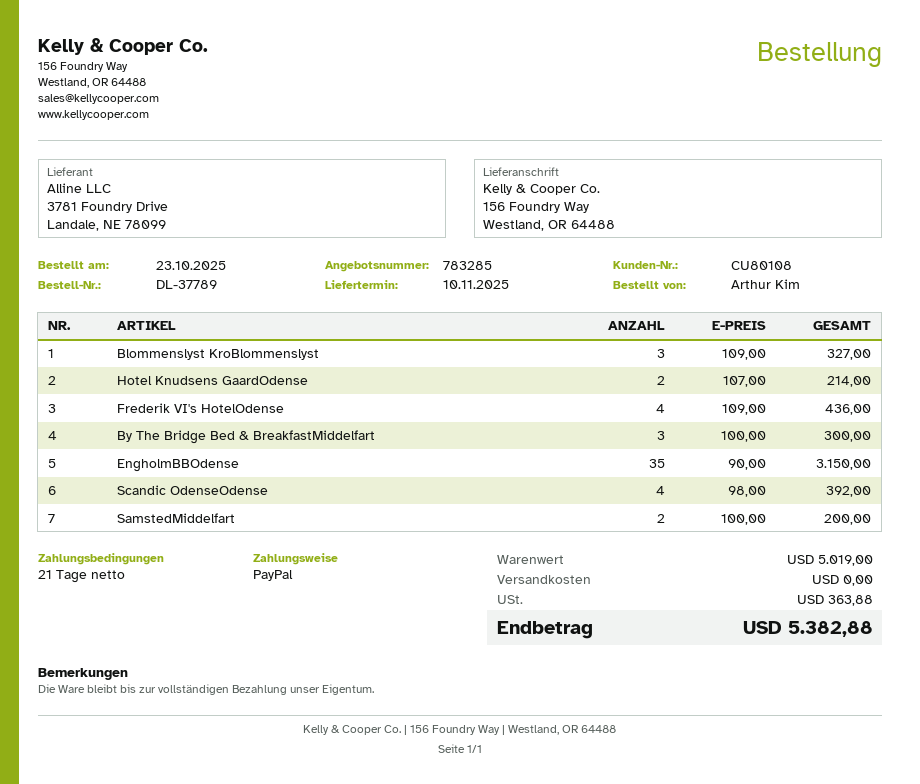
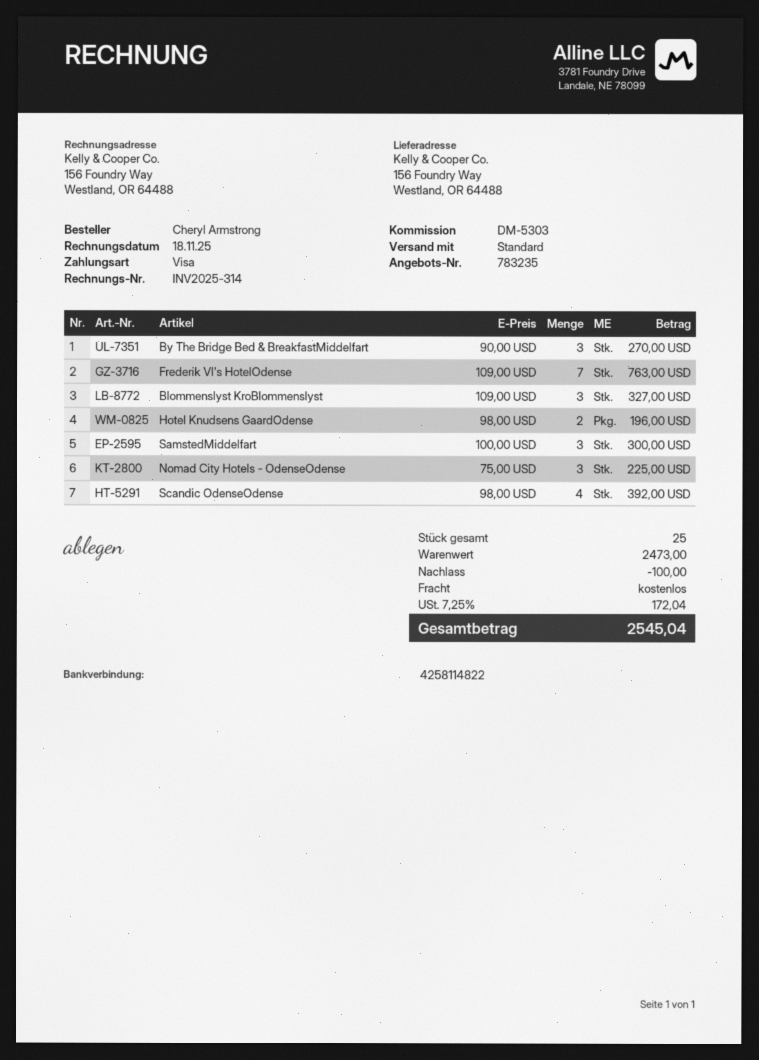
quote number: 783285 -> 783235
ordered by: Arthur Kim -> Cheryl Armstrong
payment method: PayPal -> Visa
Hotel Knudsens GaardOdense: 2 x 107.00 = 214.00 -> 2 x 98.00 = 196.00
Frederik VI's HotelOdense: 4 x 109.00 = 436.00 -> 7 x 109.00 = 763.00
By The Bridge Bed & BreakfastMiddelfart: 3 x 100.00 = 300.00 -> 3 x 90.00 = 270.00
EngholmBBOdense: 35 x 90.00 = 3150.00 -> none
SamstedMiddelfart: 2 x 100.00 = 200.00 -> 3 x 100.00 = 300.00
Nomad City Hotels - OdenseOdense: none -> 3 x 75.00 = 225.00
subtotal: 5019.00 -> 2473.00
discount: none -> 100.00
tax: 363.88 -> 172.04
total: 5382.88 -> 2545.04

